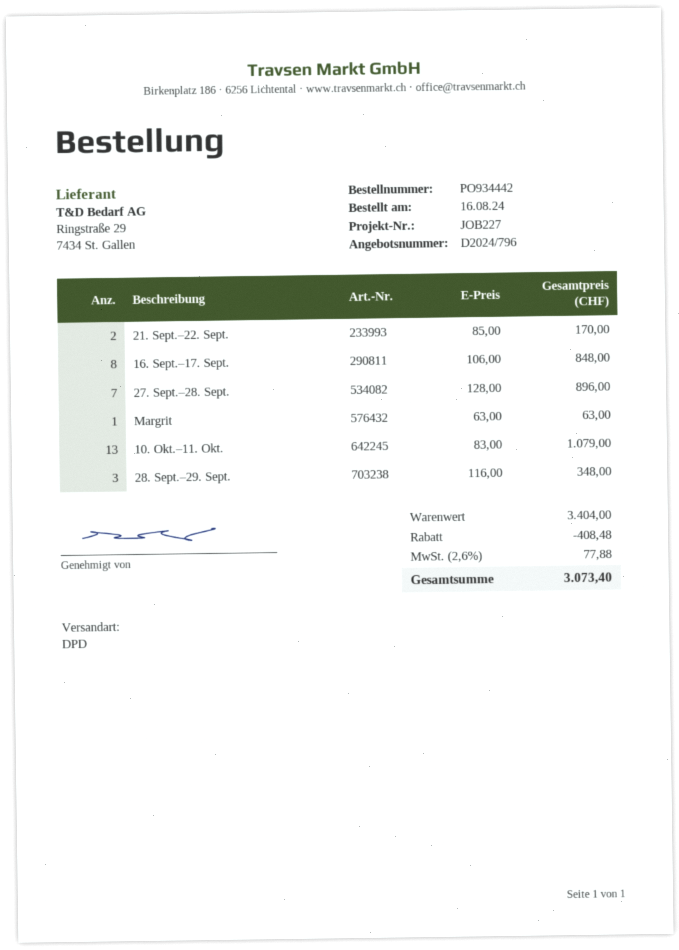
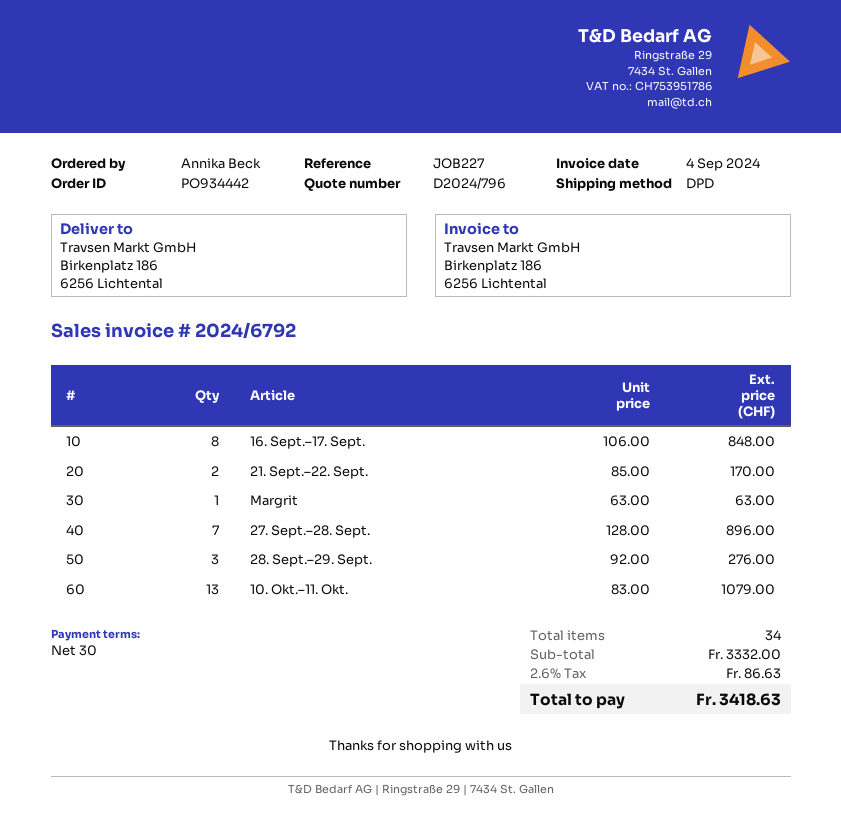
28. Sept.–29. Sept.: 3 x 116.00 = 348.00 -> 3 x 92.00 = 276.00
subtotal: 3404.00 -> 3332.00
discount: 408.48 -> none
tax: 2.6% = 77.88 -> 2.6% = 86.63
total: 3073.40 -> 3418.63

